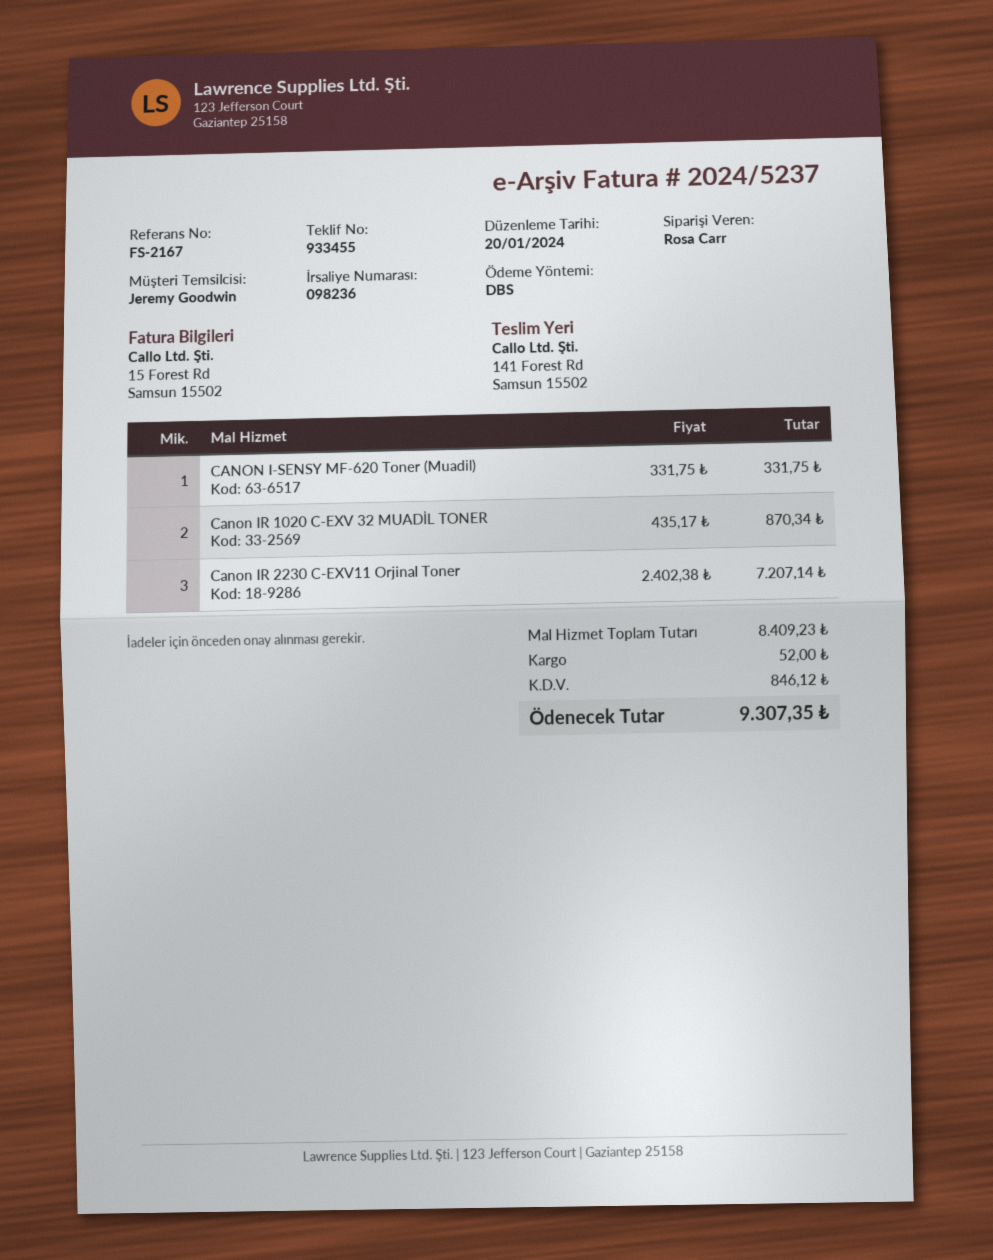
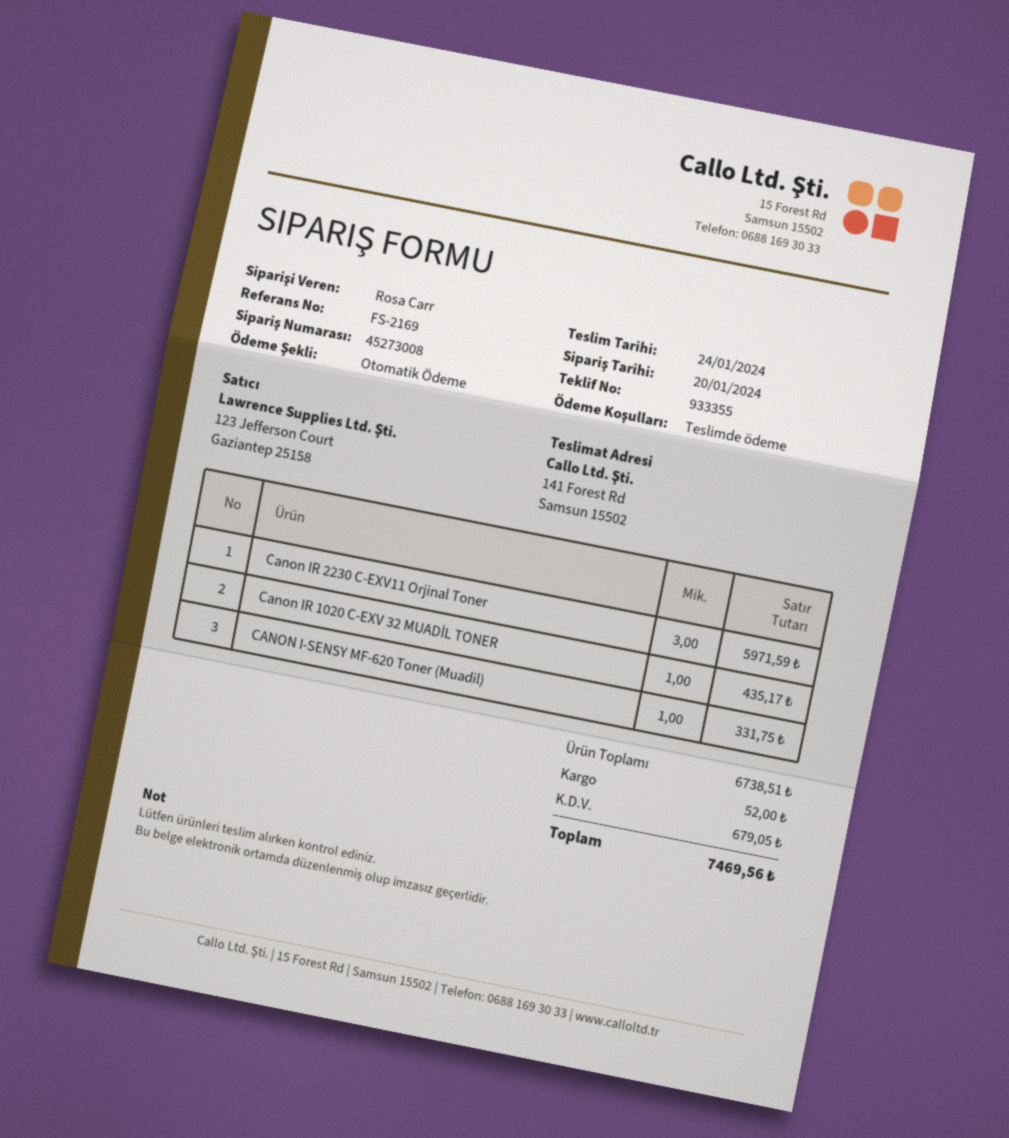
quote number: 933455 -> 933355
reference: FS-2167 -> FS-2169
Canon IR 1020 C-EXV 32 MUADİL TONER: 2 for 870.34 -> 1 for 435.17
Canon IR 2230 C-EXV11 Orjinal Toner: 3 for 7207.14 -> 3 for 5971.59
subtotal: 8409.23 -> 6738.51
tax: 846.12 -> 679.05
total: 9307.35 -> 7469.56

